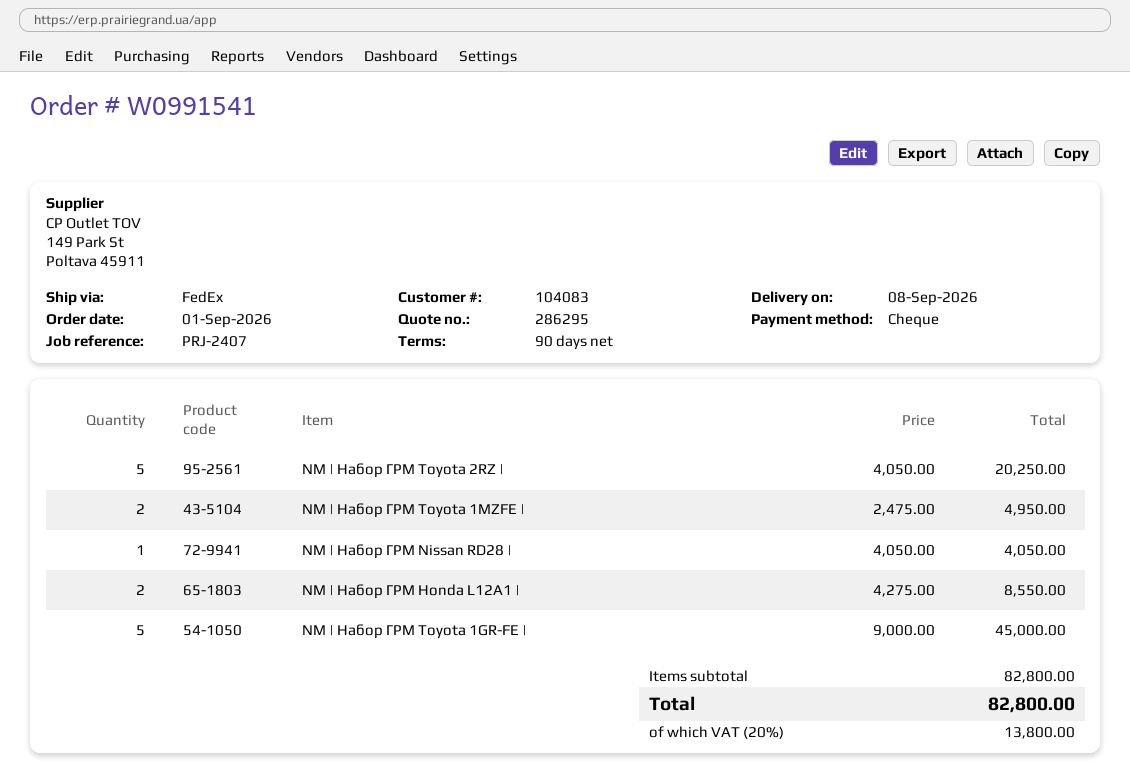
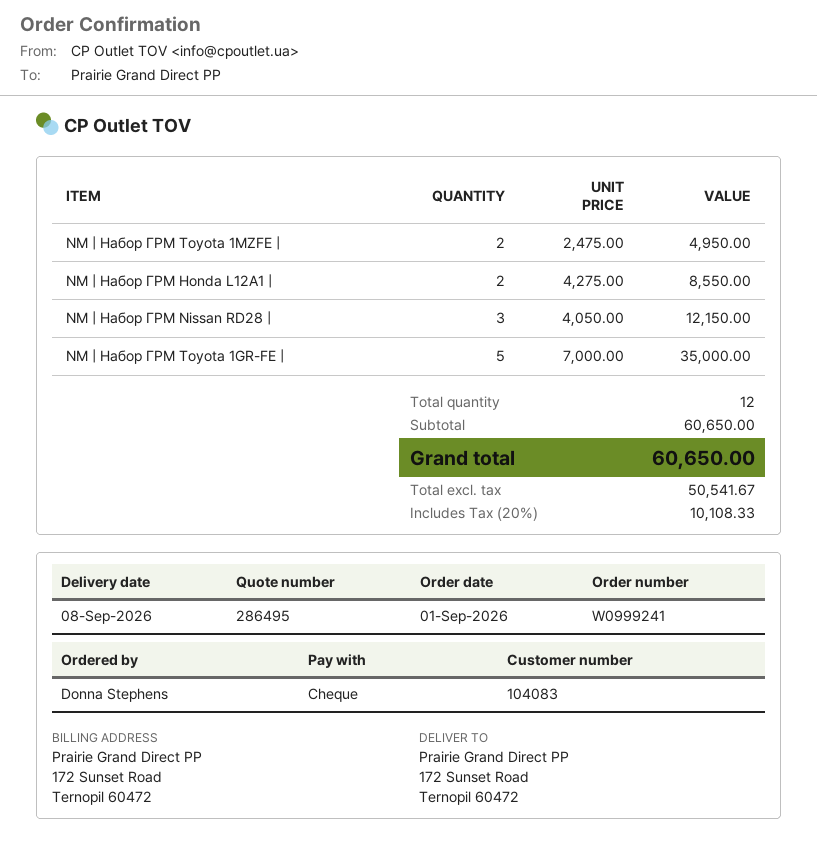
quote number: 286295 -> 286495
order number: W0991541 -> W0999241
NM | Набор ГРМ Toyota 2RZ |: 5 x 4050.00 = 20250.00 -> none
NM | Набор ГРМ Nissan RD28 |: 1 x 4050.00 = 4050.00 -> 3 x 4050.00 = 12150.00
NM | Набор ГРМ Toyota 1GR-FE |: 5 x 9000.00 = 45000.00 -> 5 x 7000.00 = 35000.00
subtotal: 82800.00 -> 60650.00
tax: 20% = 13800.00 -> 20% = 10108.33
total: 82800.00 -> 60650.00

